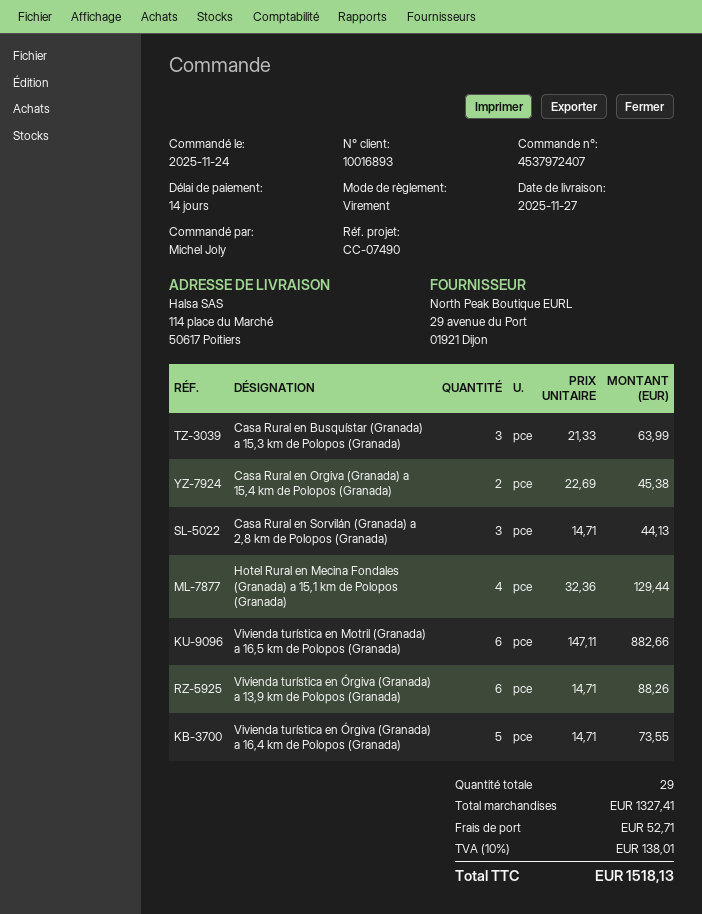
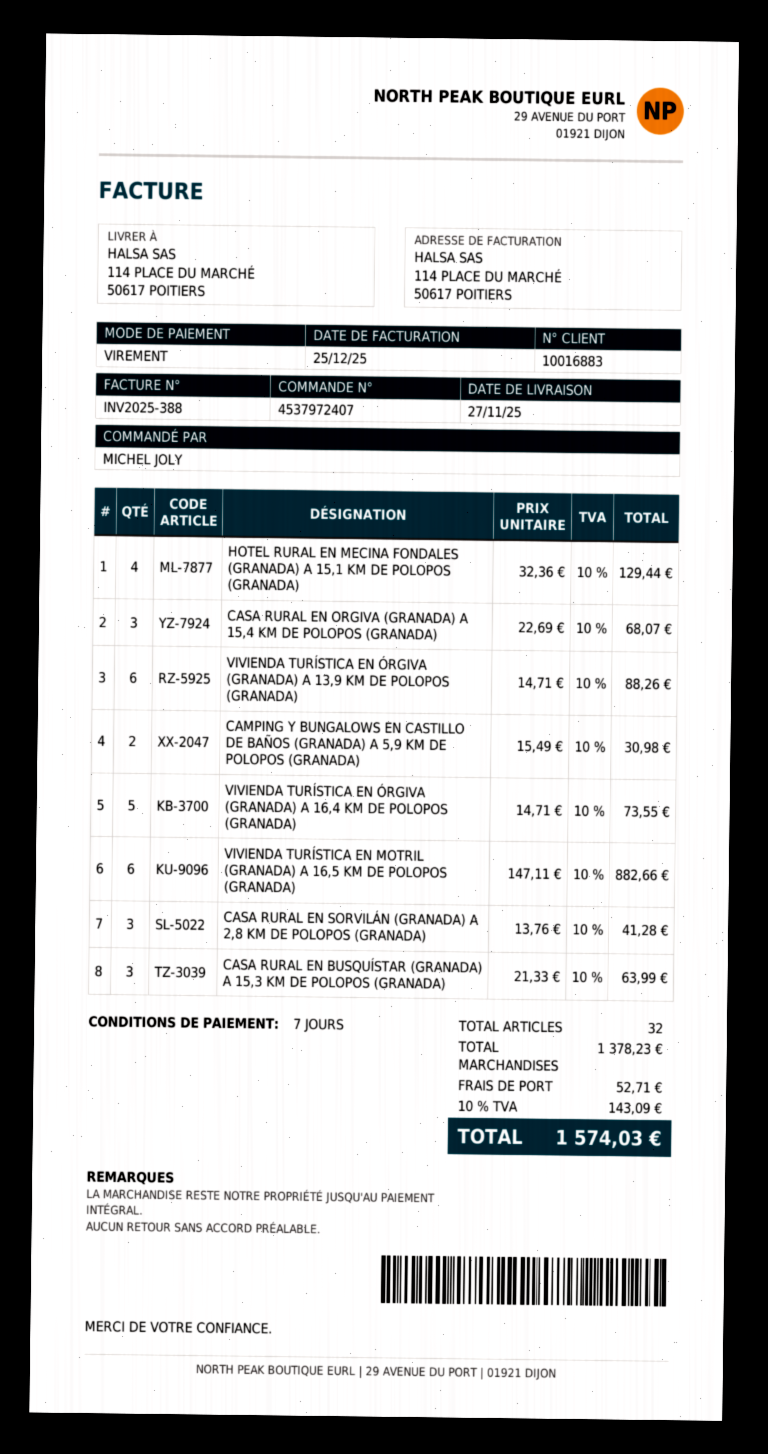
payment terms: 14 days -> 7 days
customer number: 10016893 -> 10016883
Casa Rural en Orgiva (Granada) a 15,4 km de Polopos (Granada): 2 x 22.69 = 45.38 -> 3 x 22.69 = 68.07
Casa Rural en Sorvilán (Granada) a 2,8 km de Polopos (Granada): 3 x 14.71 = 44.13 -> 3 x 13.76 = 41.28
CAMPING Y BUNGALOWS EN CASTILLO DE BAÑOS (GRANADA) A 5,9 KM DE POLOPOS (GRANADA): none -> 2 x 15.49 = 30.98
total quantity: 29 -> 32
subtotal: 1327.41 -> 1378.23
tax: 10% = 138.01 -> 10% = 143.09
total: 1518.13 -> 1574.03

